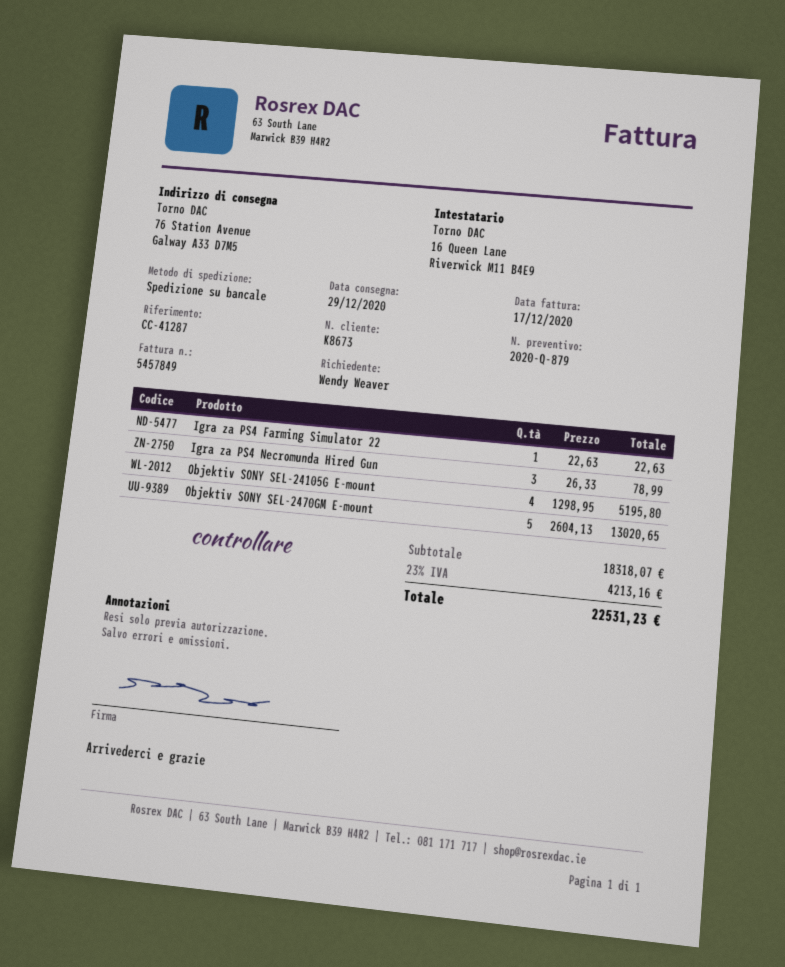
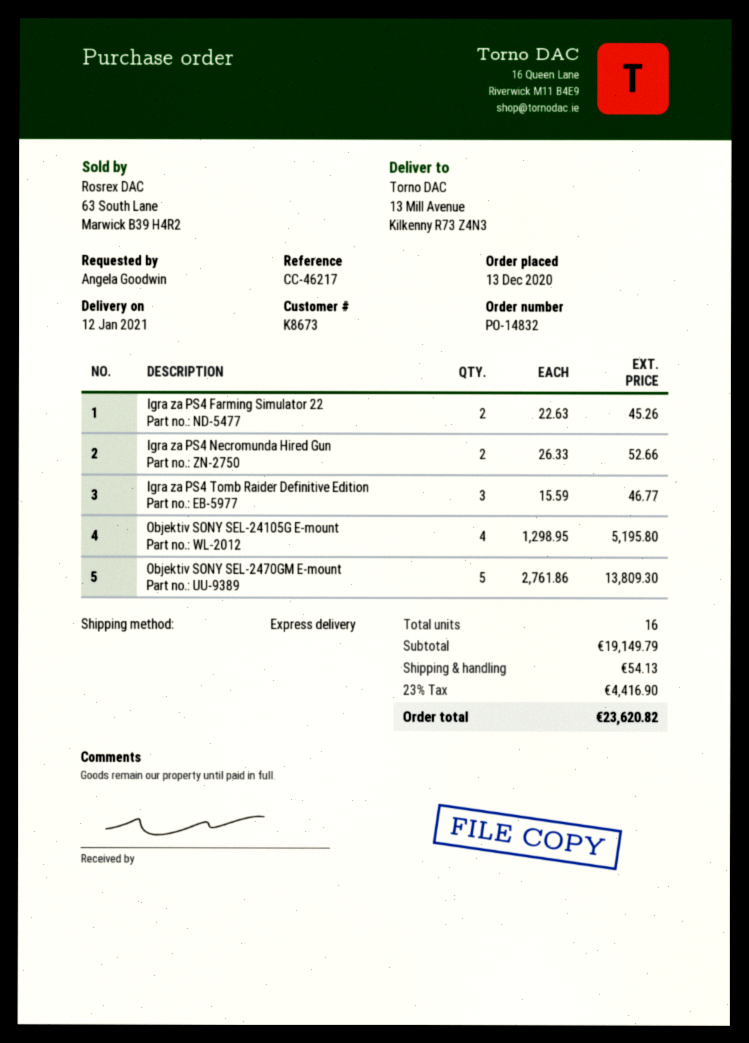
delivery date: 2020-12-29 -> 2021-01-12
reference: CC-41287 -> CC-46217
ordered by: Wendy Weaver -> Angela Goodwin
shipping method: pallet freight -> express
ship to: 76 Station Avenue, Galway A33 D7M5 -> 13 Mill Avenue, Kilkenny R73 Z4N3
Igra za PS4 Farming Simulator 22: 1 x 22.63 = 22.63 -> 2 x 22.63 = 45.26
Igra za PS4 Necromunda Hired Gun: 3 x 26.33 = 78.99 -> 2 x 26.33 = 52.66
Objektiv SONY SEL-2470GM E-mount: 5 x 2604.13 = 13020.65 -> 5 x 2761.86 = 13809.30
Igra za PS4 Tomb Raider Definitive Edition: none -> 3 x 15.59 = 46.77
subtotal: 18318.07 -> 19149.79
shipping: none -> 54.13
tax: 23% = 4213.16 -> 23% = 4416.90
total: 22531.23 -> 23620.82

